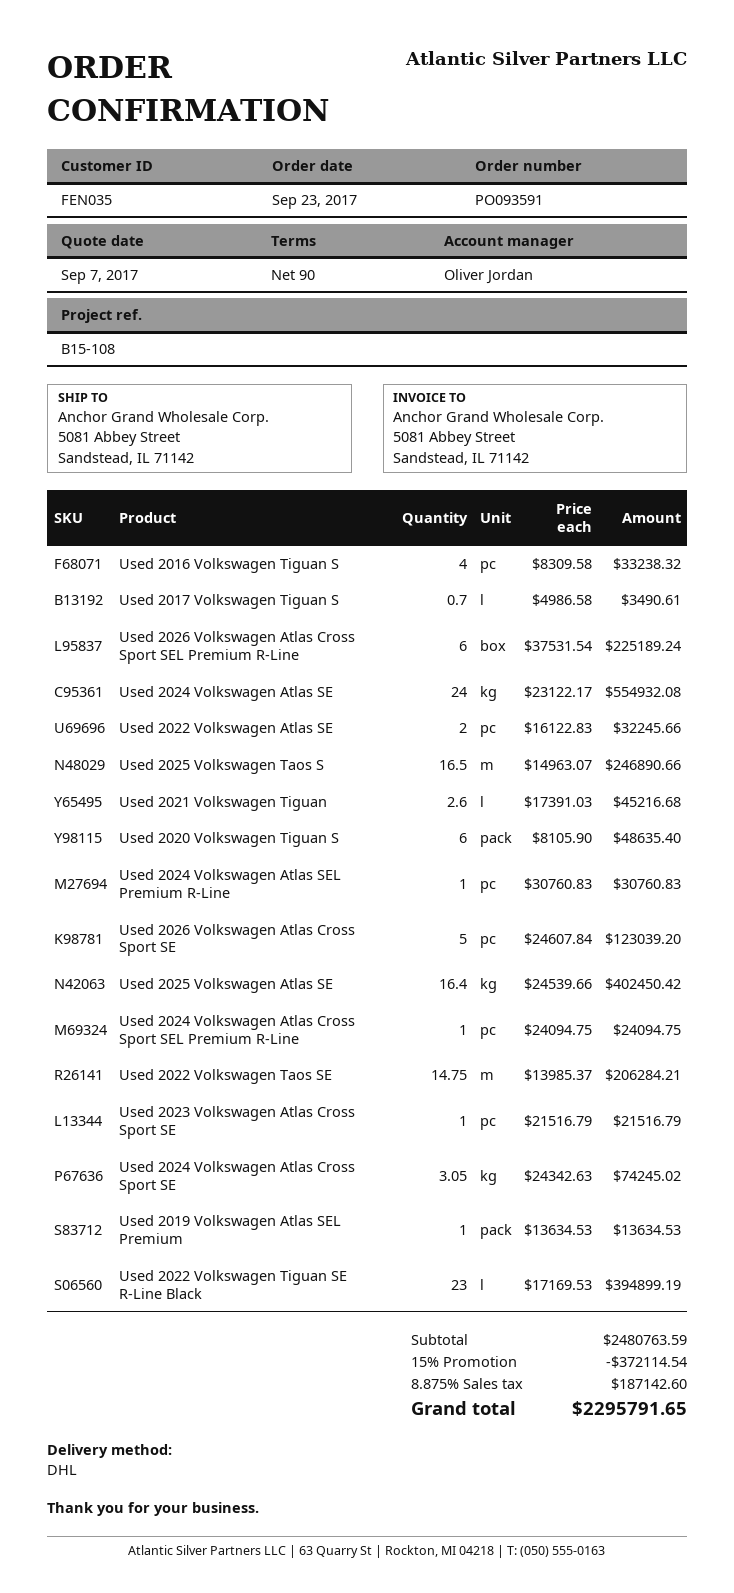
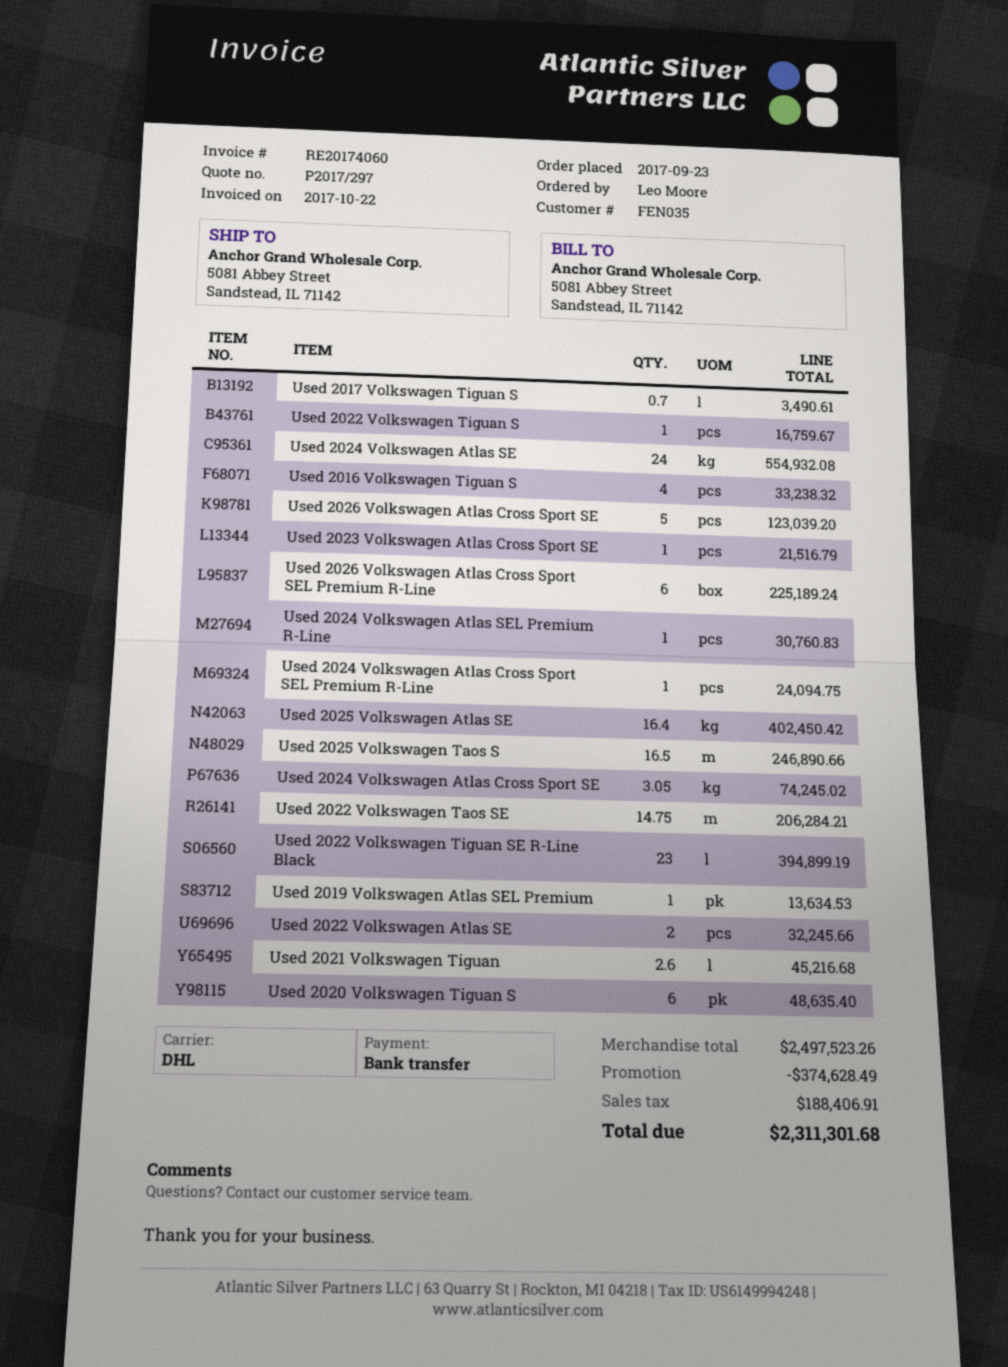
Used 2022 Volkswagen Tiguan S: none -> 1 for 16759.67
subtotal: 2480763.59 -> 2497523.26
discount: 372114.54 -> 374628.49
tax: 187142.60 -> 188406.91
total: 2295791.65 -> 2311301.68

